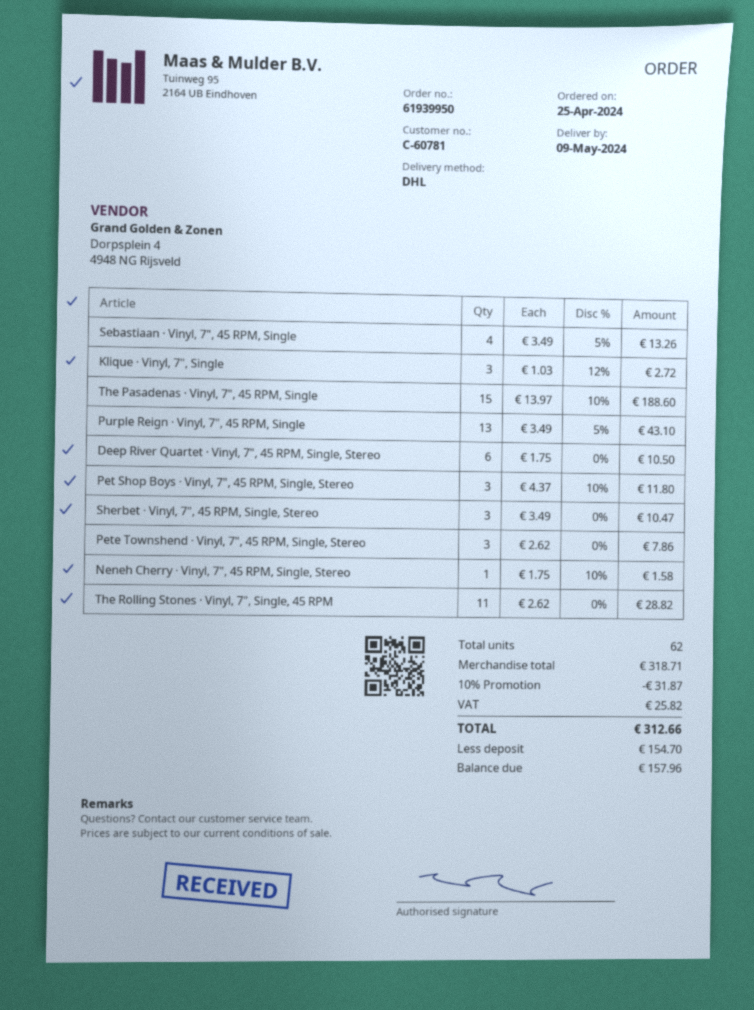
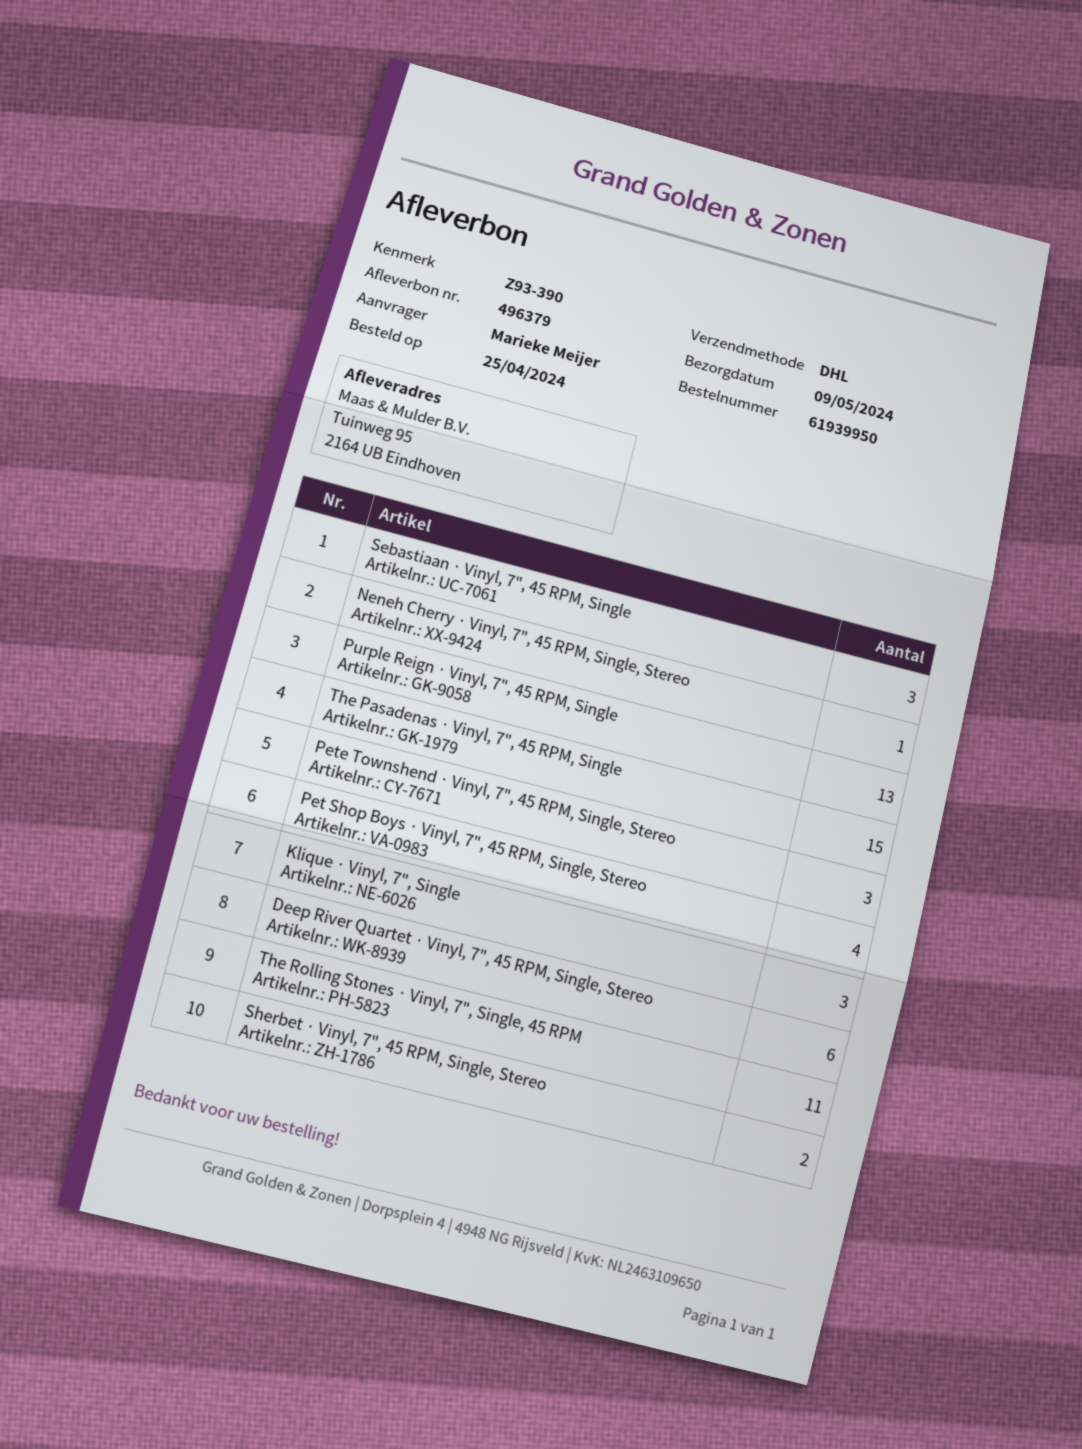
Sebastiaan · Vinyl, 7", 45 RPM, Single: 4 -> 3
Pet Shop Boys · Vinyl, 7", 45 RPM, Single, Stereo: 3 -> 4
Sherbet · Vinyl, 7", 45 RPM, Single, Stereo: 3 -> 2

